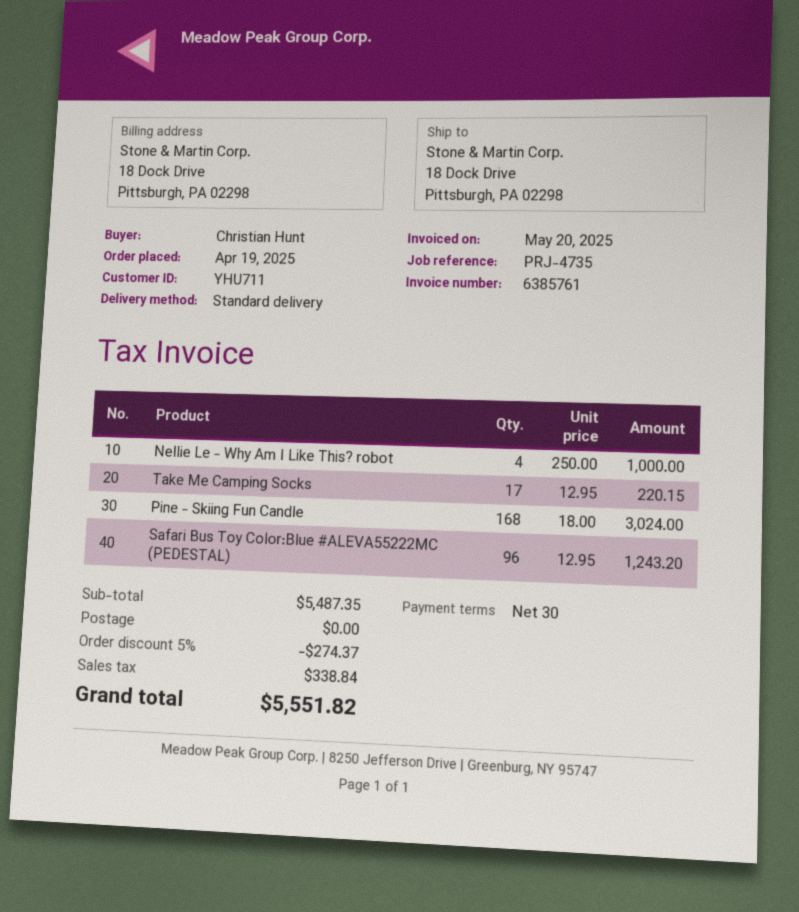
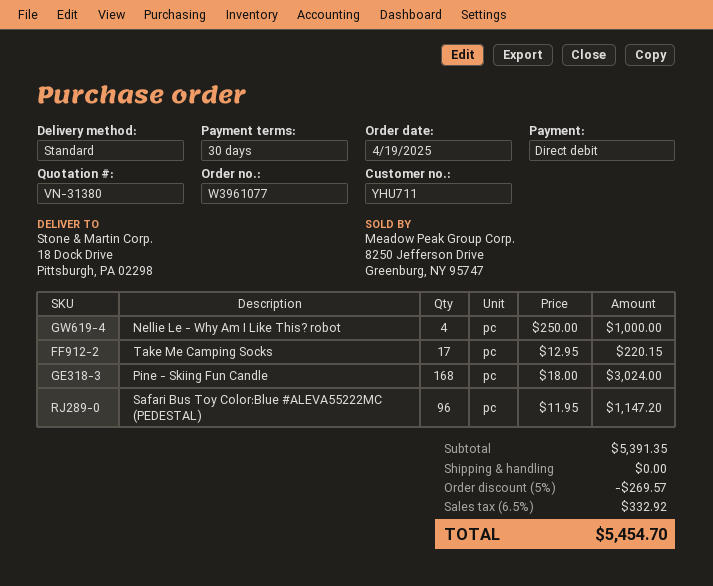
Safari Bus Toy Color:Blue #ALEVA55222MC (PEDESTAL): 96 x 12.95 = 1243.20 -> 96 x 11.95 = 1147.20
subtotal: 5487.35 -> 5391.35
discount: 5% = 274.37 -> 5% = 269.57
tax: 338.84 -> 332.92
total: 5551.82 -> 5454.70

